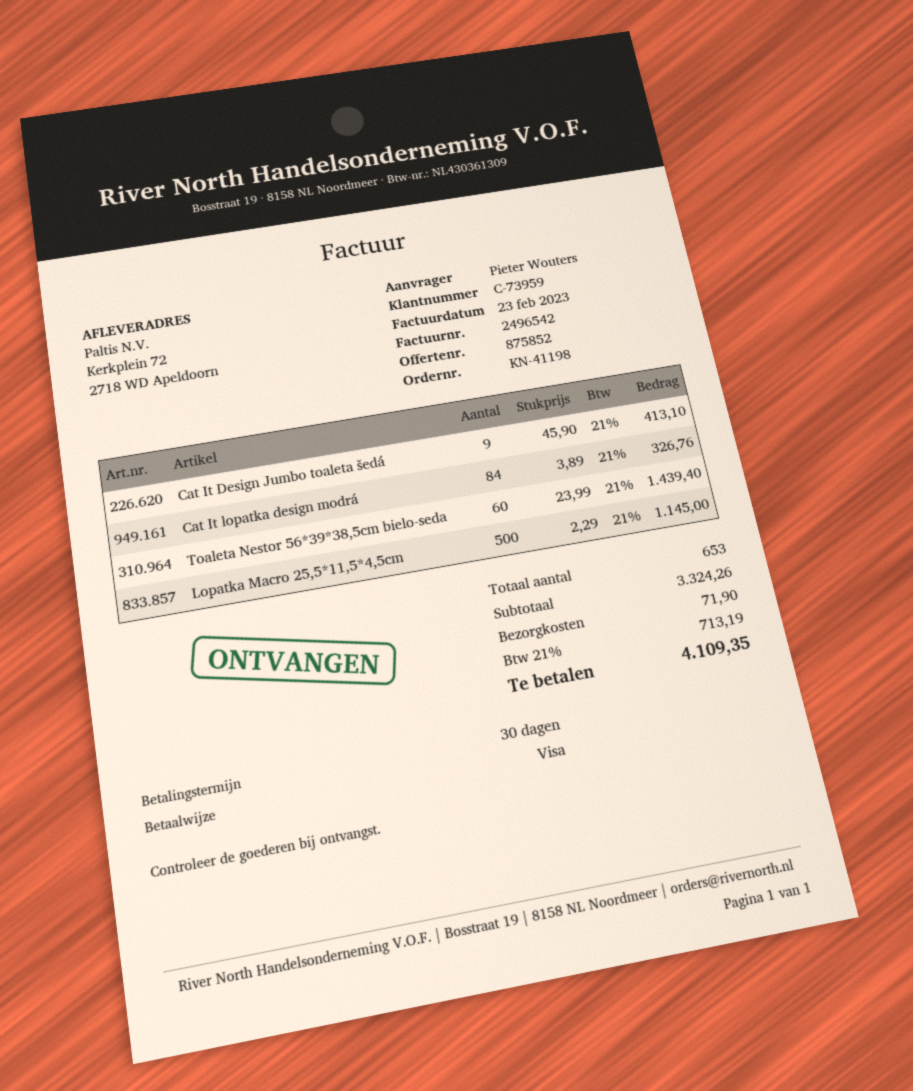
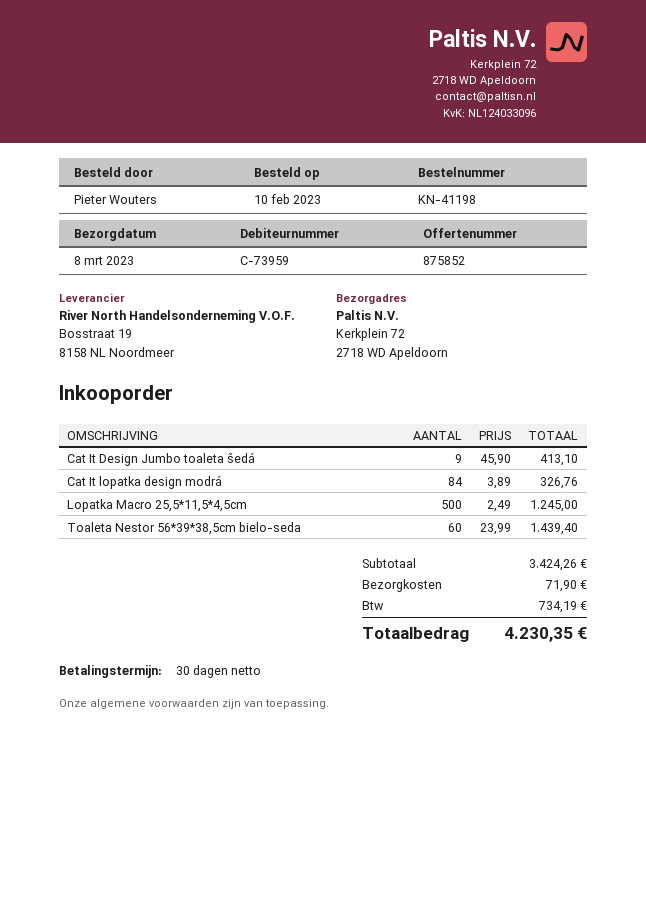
Lopatka Macro 25,5*11,5*4,5cm: 500 x 2.29 = 1145.00 -> 500 x 2.49 = 1245.00
subtotal: 3324.26 -> 3424.26
tax: 713.19 -> 734.19
total: 4109.35 -> 4230.35

